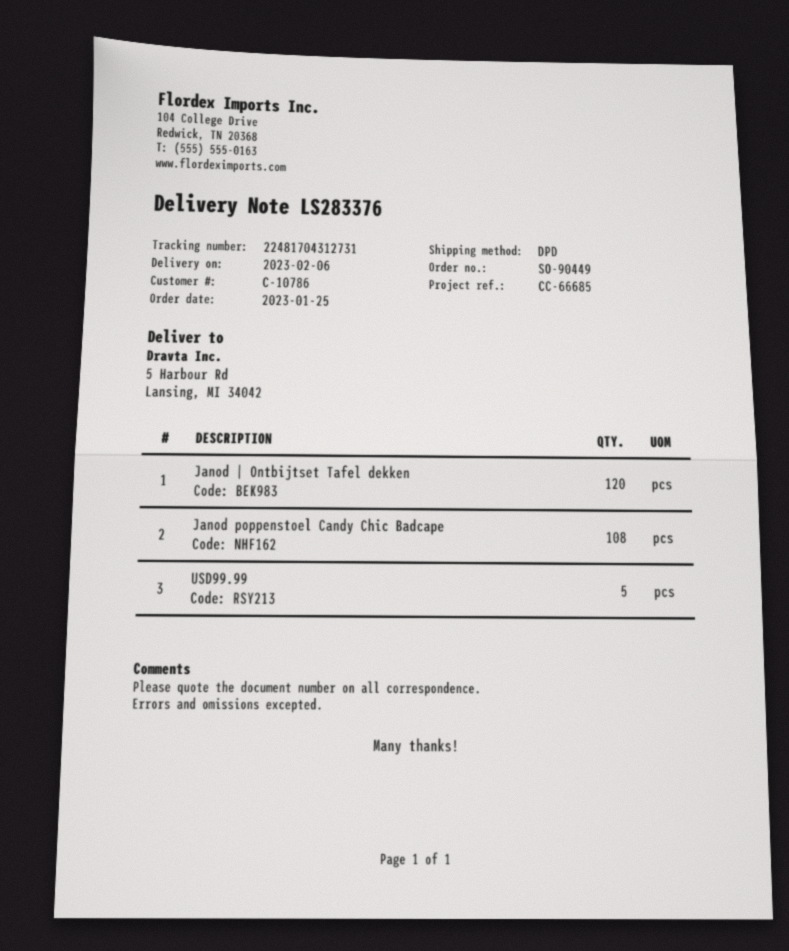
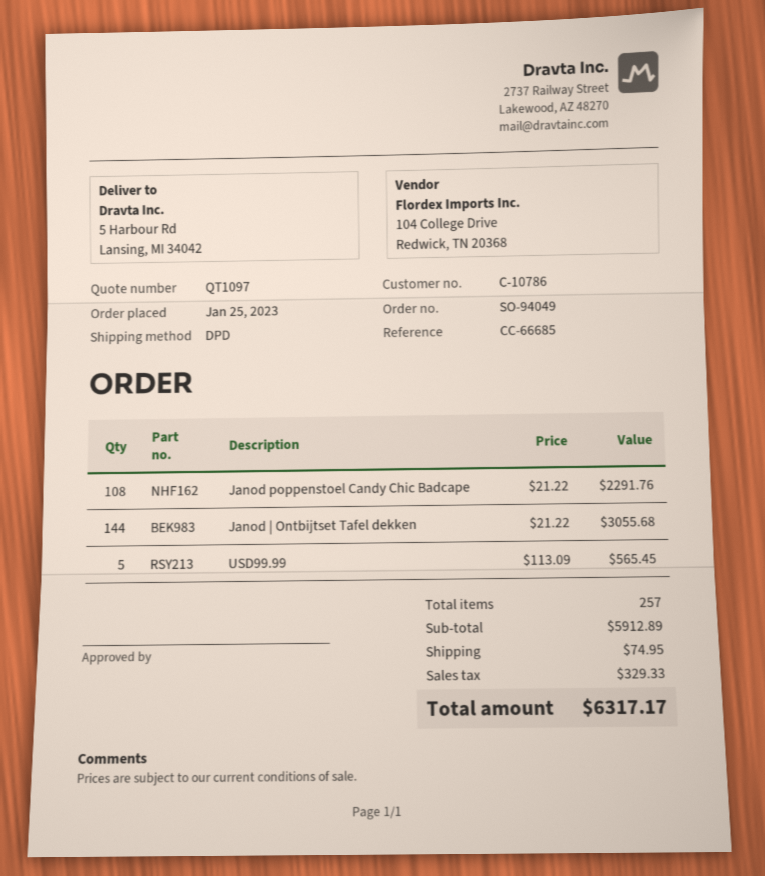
order number: SO-90449 -> SO-94049
Janod | Ontbijtset Tafel dekken: 120 -> 144

